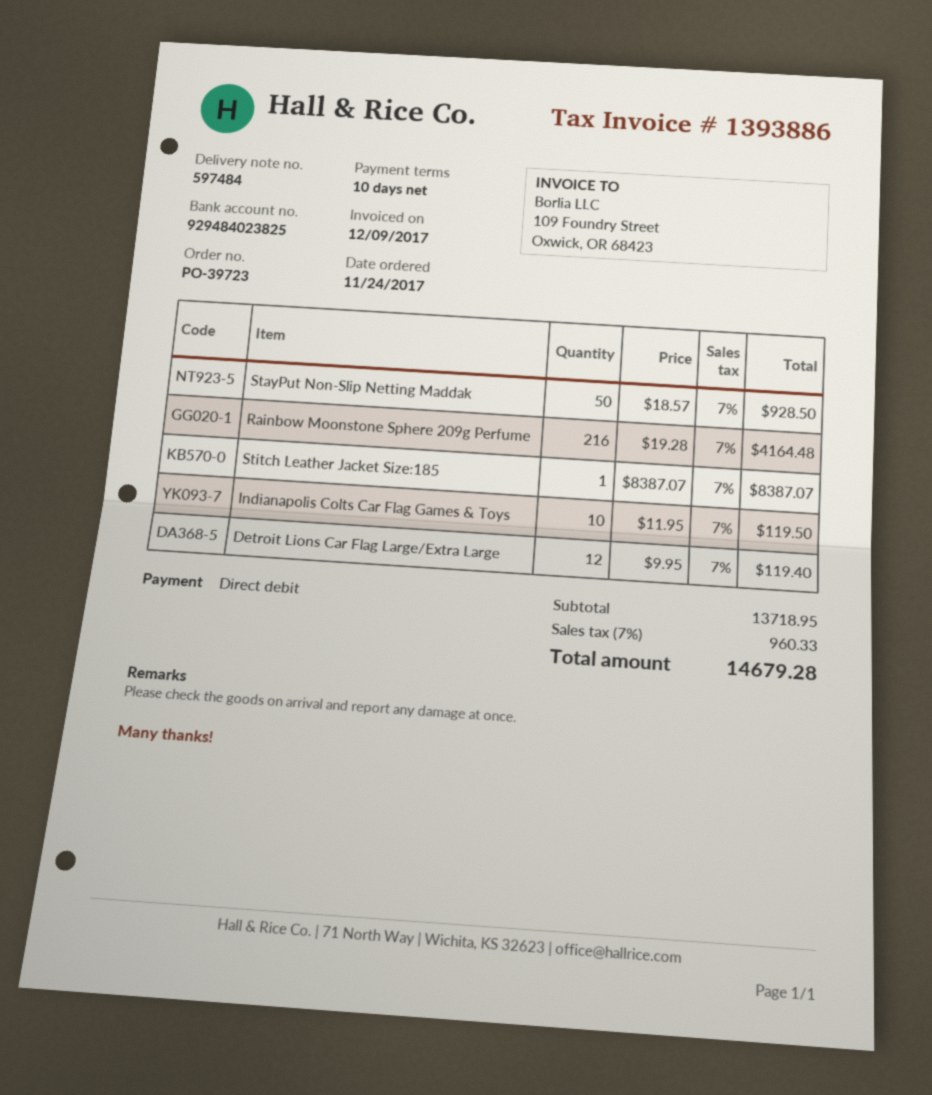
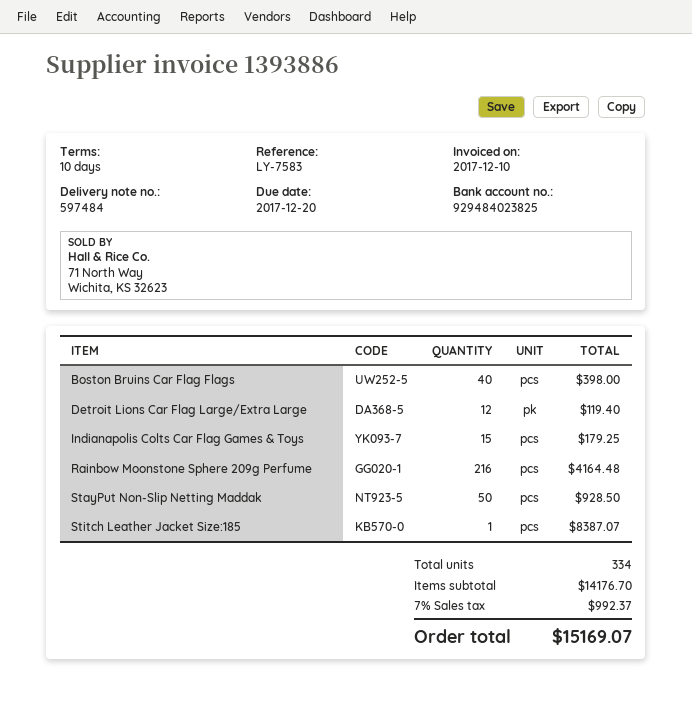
invoice date: 2017-12-09 -> 2017-12-10
Indianapolis Colts Car Flag Games & Toys: 10 for 119.50 -> 15 for 179.25
Boston Bruins Car Flag Flags: none -> 40 for 398.00
subtotal: 13718.95 -> 14176.70
tax: 7% = 960.33 -> 7% = 992.37
total: 14679.28 -> 15169.07

